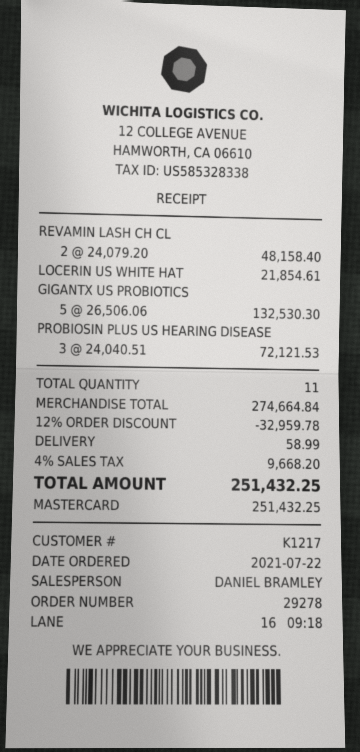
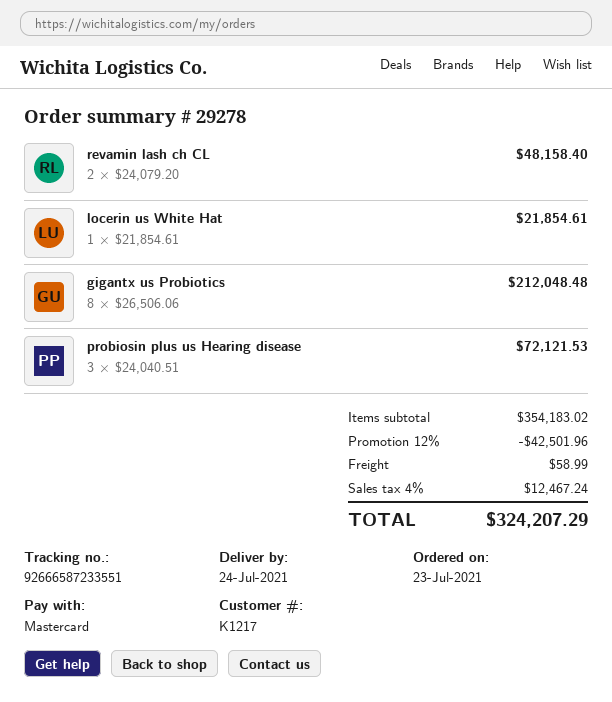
order date: 2021-07-22 -> 2021-07-23
GIGANTX US PROBIOTICS: 5 x 26506.06 = 132530.30 -> 8 x 26506.06 = 212048.48
subtotal: 274664.84 -> 354183.02
discount: 12% = 32959.78 -> 12% = 42501.96
tax: 4% = 9668.20 -> 4% = 12467.24
total: 251432.25 -> 324207.29

